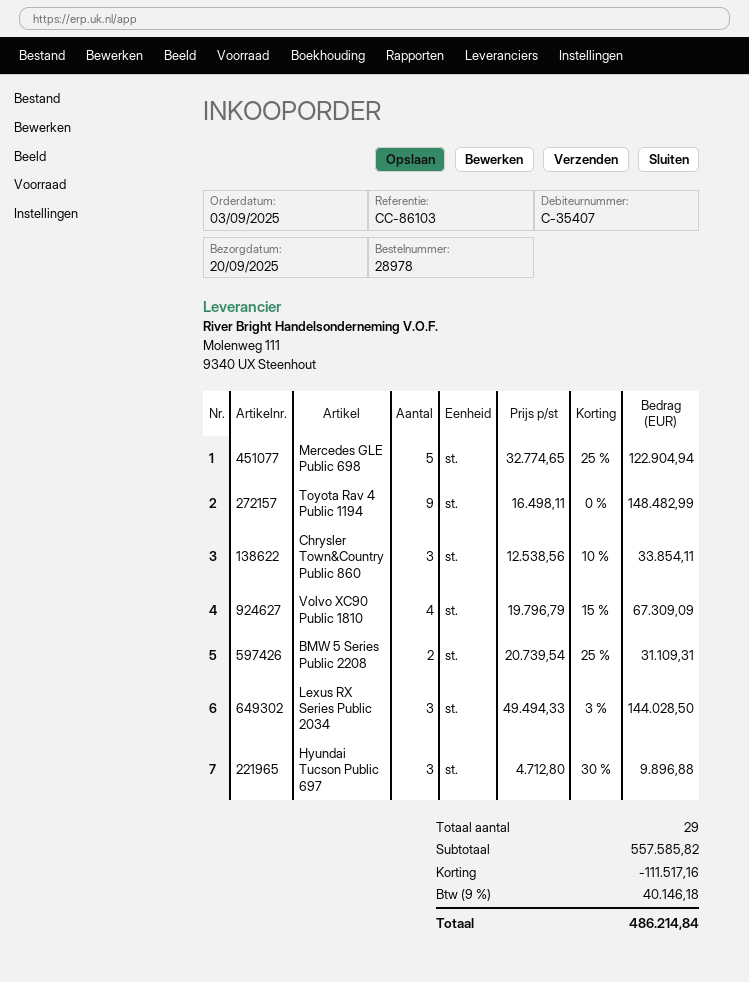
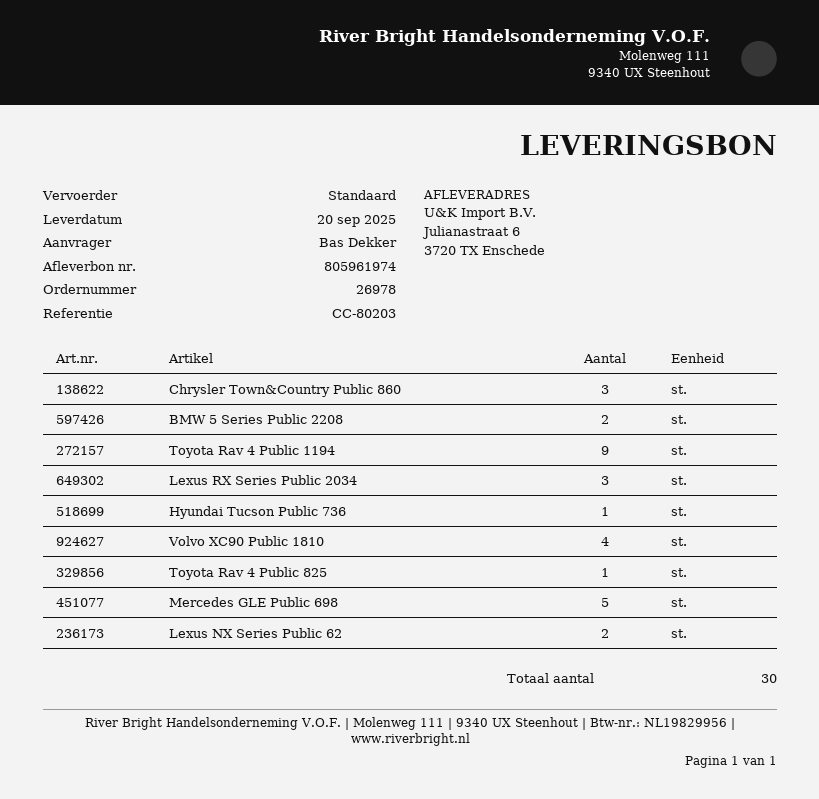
order number: 28978 -> 26978
reference: CC-86103 -> CC-80203
Hyundai Tucson Public 697: 3 -> none
Hyundai Tucson Public 736: none -> 1
Toyota Rav 4 Public 825: none -> 1
Lexus NX Series Public 62: none -> 2
total quantity: 29 -> 30

